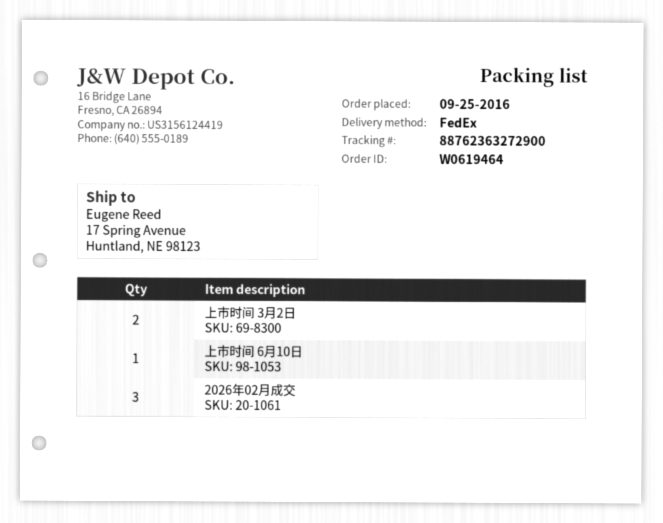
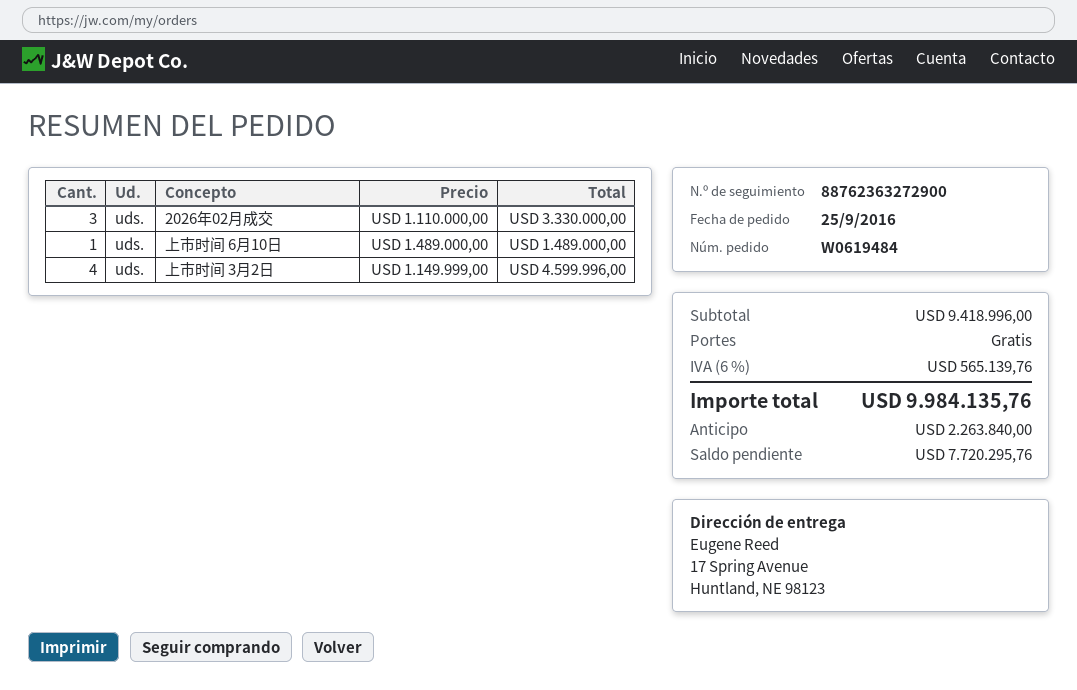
order number: W0619464 -> W0619484
上市时间 3月2日: 2 -> 4

